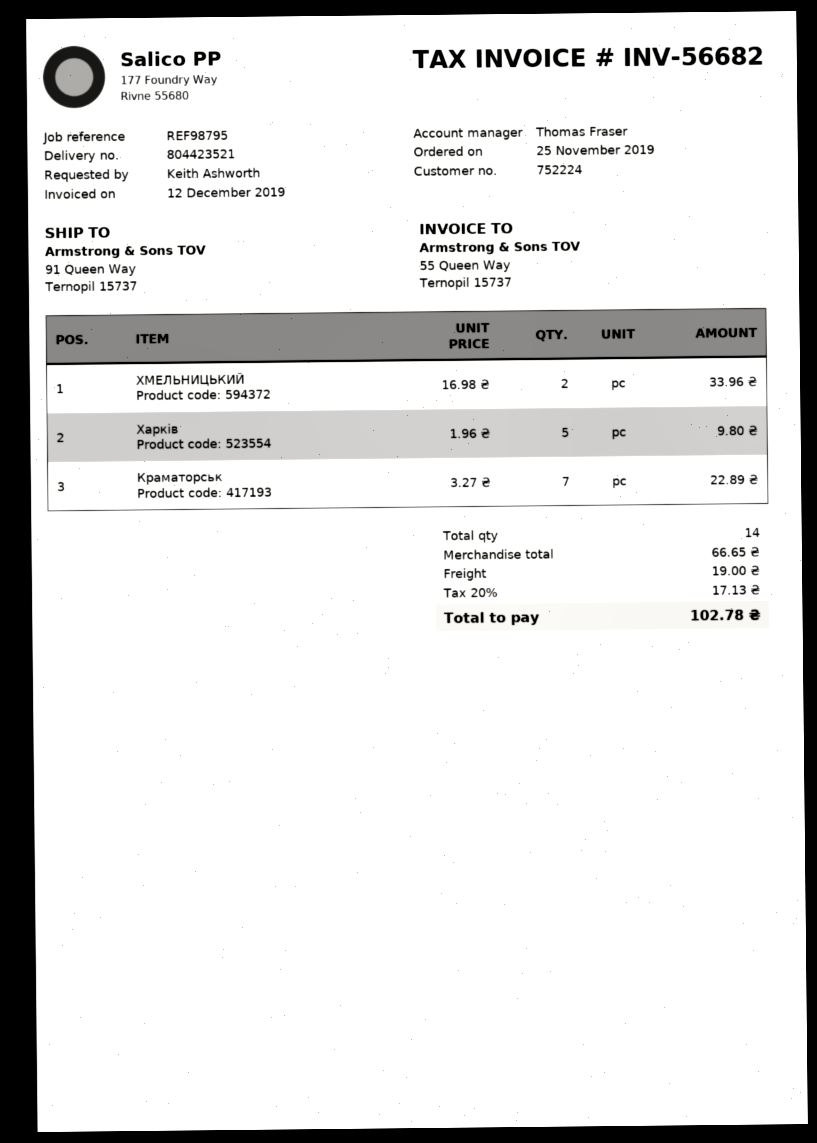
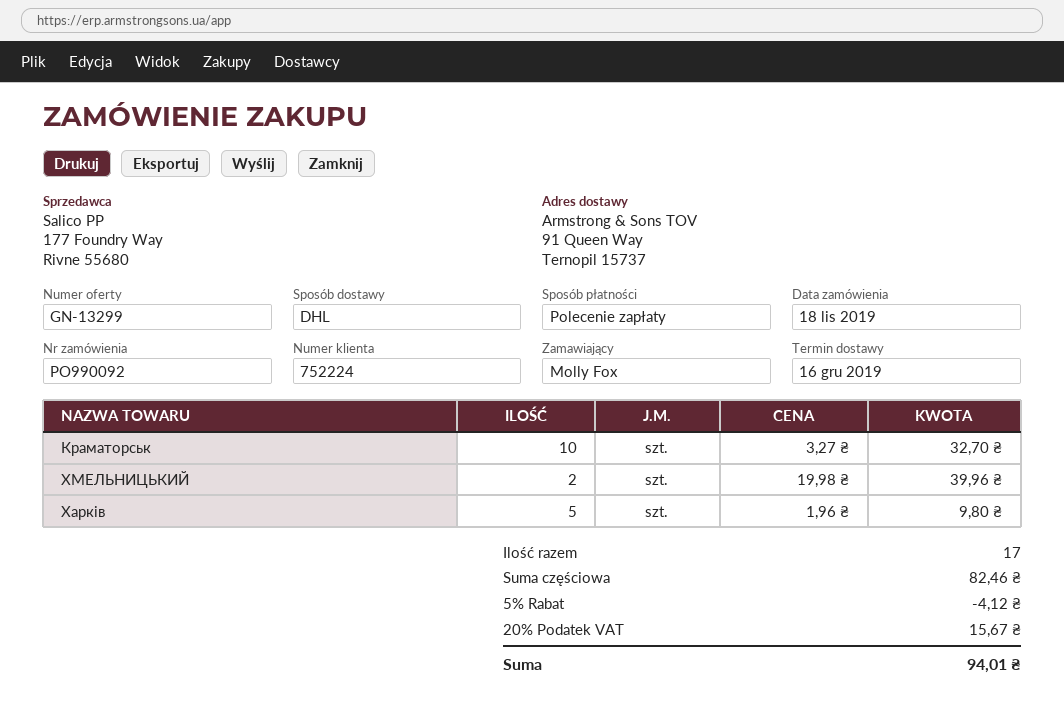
order date: 2019-11-25 -> 2019-11-18
ordered by: Keith Ashworth -> Molly Fox
ХМЕЛЬНИЦЬКИЙ: 2 x 16.98 = 33.96 -> 2 x 19.98 = 39.96
Краматорськ: 7 x 3.27 = 22.89 -> 10 x 3.27 = 32.70
total quantity: 14 -> 17
subtotal: 66.65 -> 82.46
discount: none -> 5% = 4.12
shipping: 19.00 -> none
tax: 20% = 17.13 -> 20% = 15.67
total: 102.78 -> 94.01

